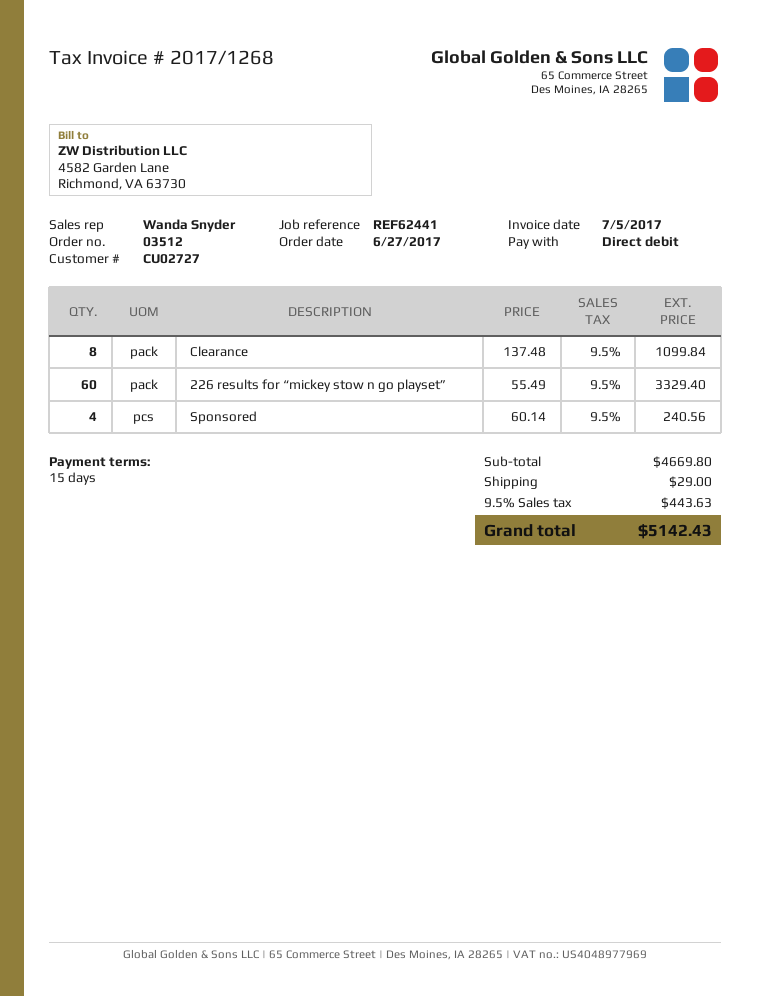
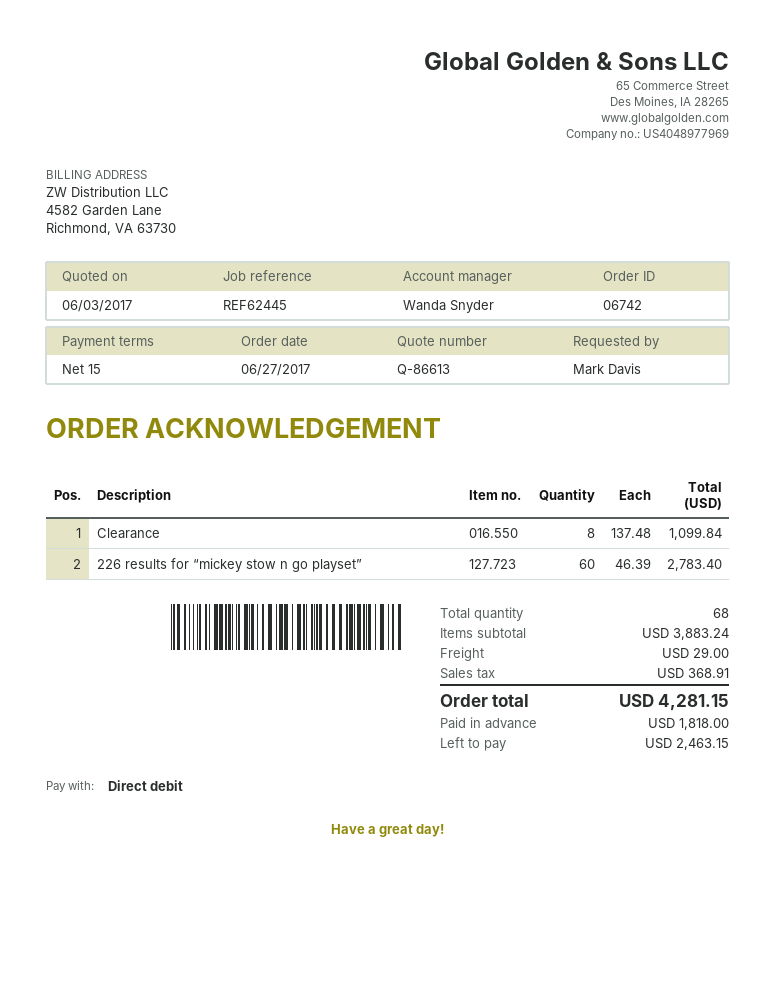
order number: 03512 -> 06742
reference: REF62441 -> REF62445
226 results for “mickey stow n go playset”: 60 x 55.49 = 3329.40 -> 60 x 46.39 = 2783.40
Sponsored: 4 x 60.14 = 240.56 -> none
subtotal: 4669.80 -> 3883.24
tax: 443.63 -> 368.91
total: 5142.43 -> 4281.15

